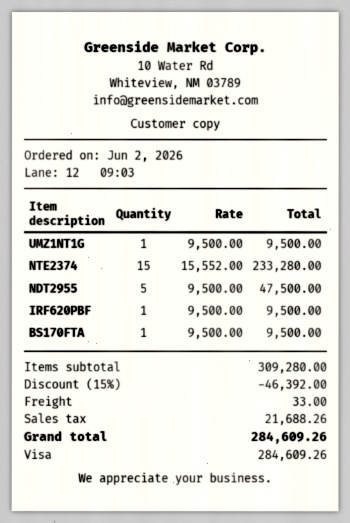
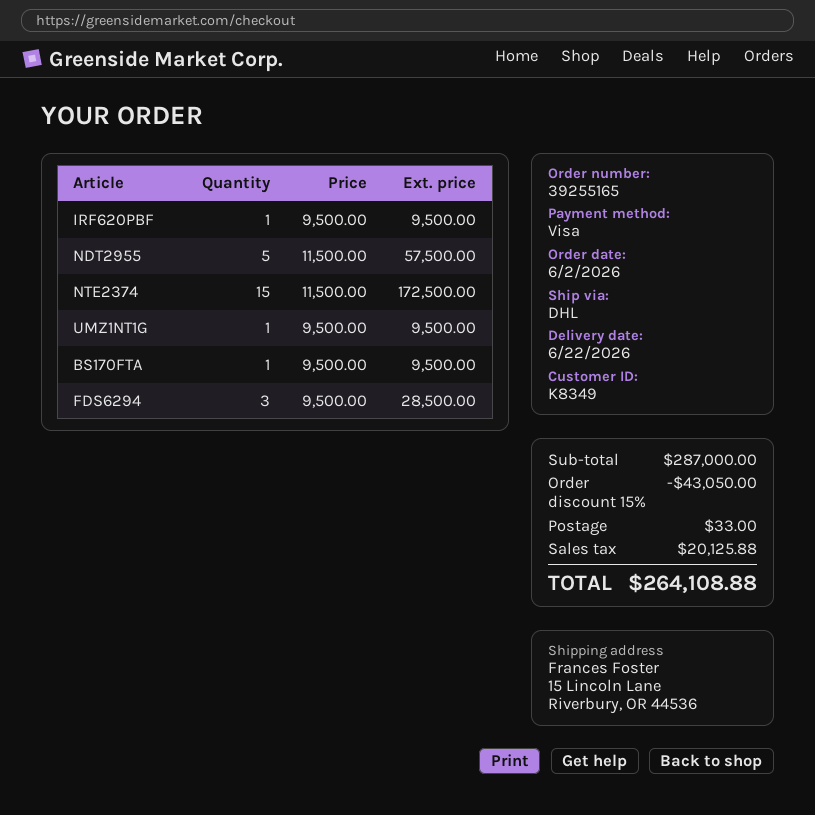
NTE2374: 15 x 15552.00 = 233280.00 -> 15 x 11500.00 = 172500.00
NDT2955: 5 x 9500.00 = 47500.00 -> 5 x 11500.00 = 57500.00
FDS6294: none -> 3 x 9500.00 = 28500.00
subtotal: 309280.00 -> 287000.00
discount: 15% = 46392.00 -> 15% = 43050.00
tax: 21688.26 -> 20125.88
total: 284609.26 -> 264108.88

